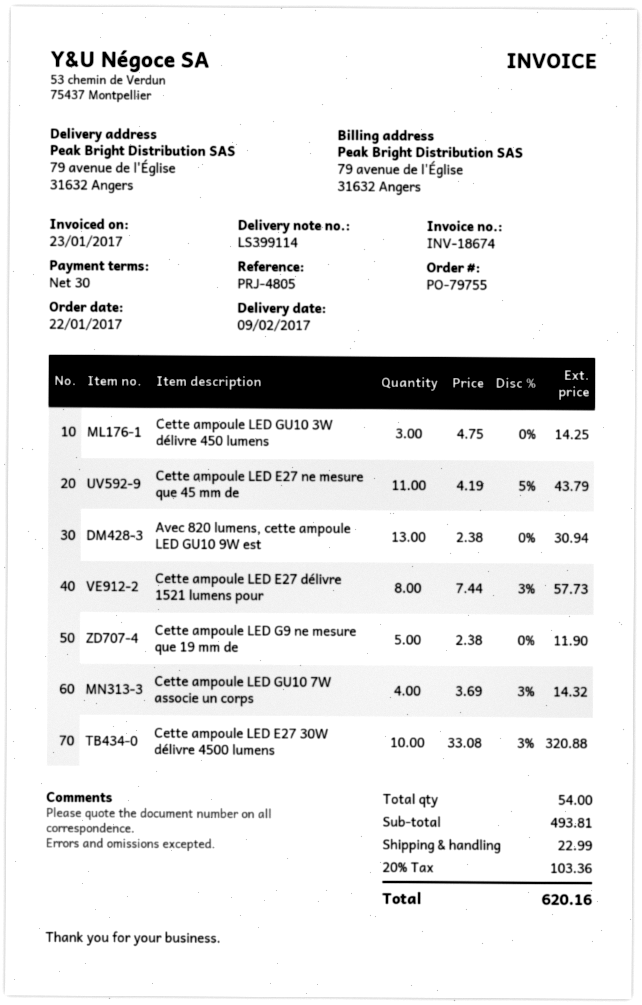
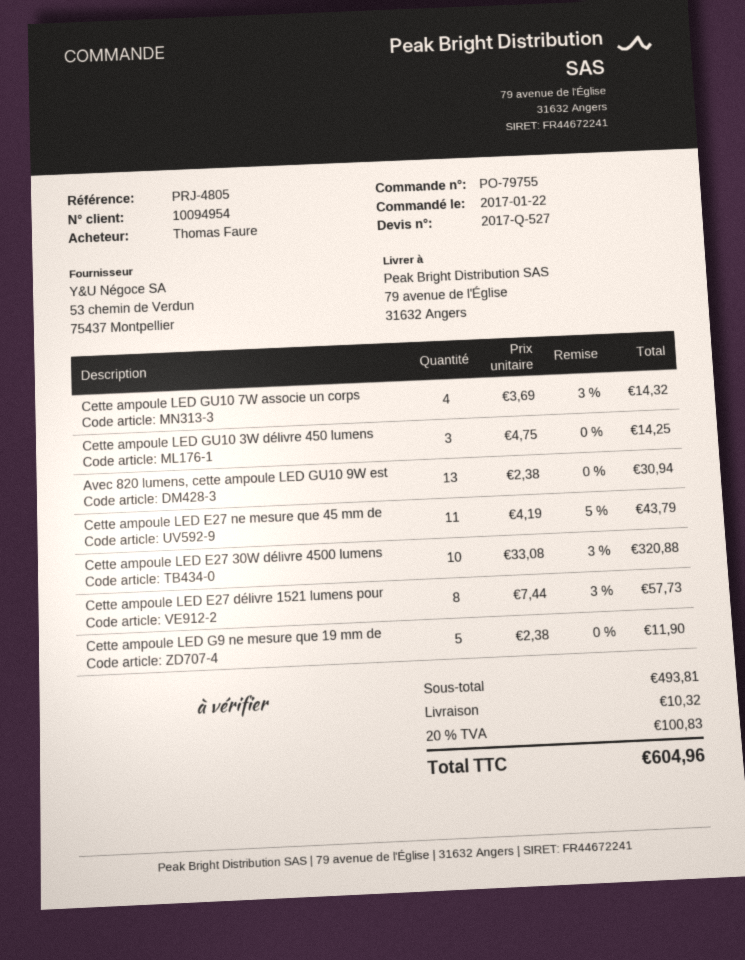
shipping: 22.99 -> 10.32
tax: 20% = 103.36 -> 20% = 100.83
total: 620.16 -> 604.96

